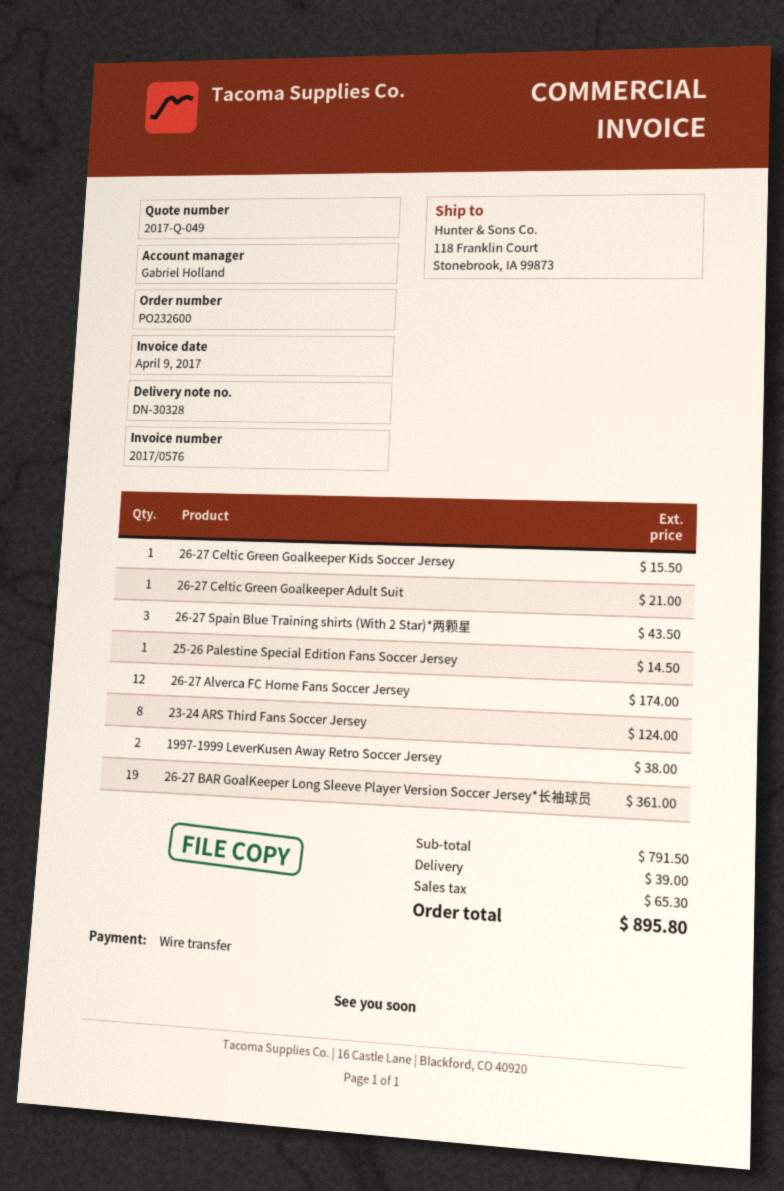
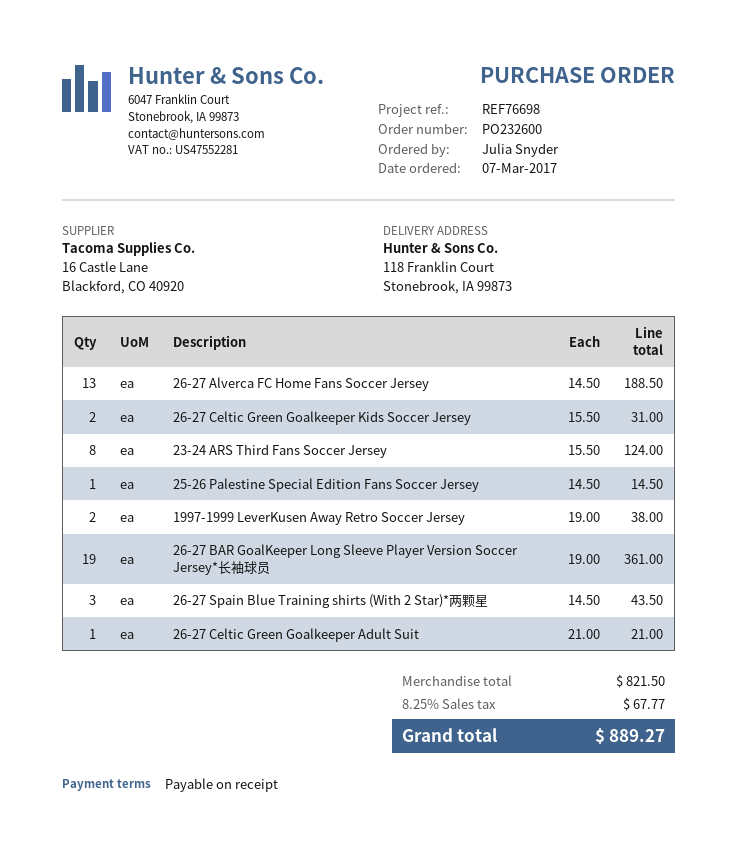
26-27 Celtic Green Goalkeeper Kids Soccer Jersey: 1 for 15.50 -> 2 for 31.00
26-27 Alverca FC Home Fans Soccer Jersey: 12 for 174.00 -> 13 for 188.50
subtotal: 791.50 -> 821.50
shipping: 39.00 -> none
tax: 65.30 -> 67.77
total: 895.80 -> 889.27

